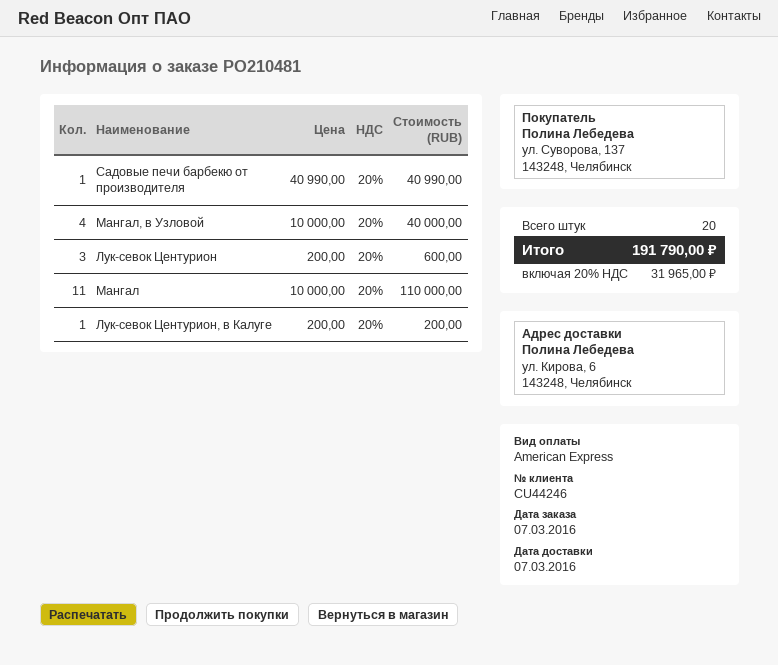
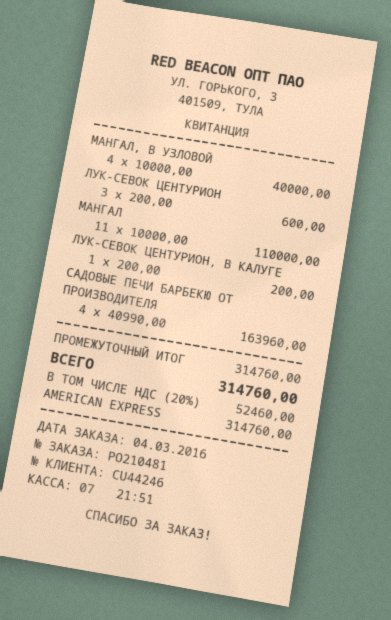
order date: 2016-03-07 -> 2016-03-04
Садовые печи барбекю от производителя: 1 x 40990.00 = 40990.00 -> 4 x 40990.00 = 163960.00
tax: 20% = 31965.00 -> 20% = 52460.00
total: 191790.00 -> 314760.00

